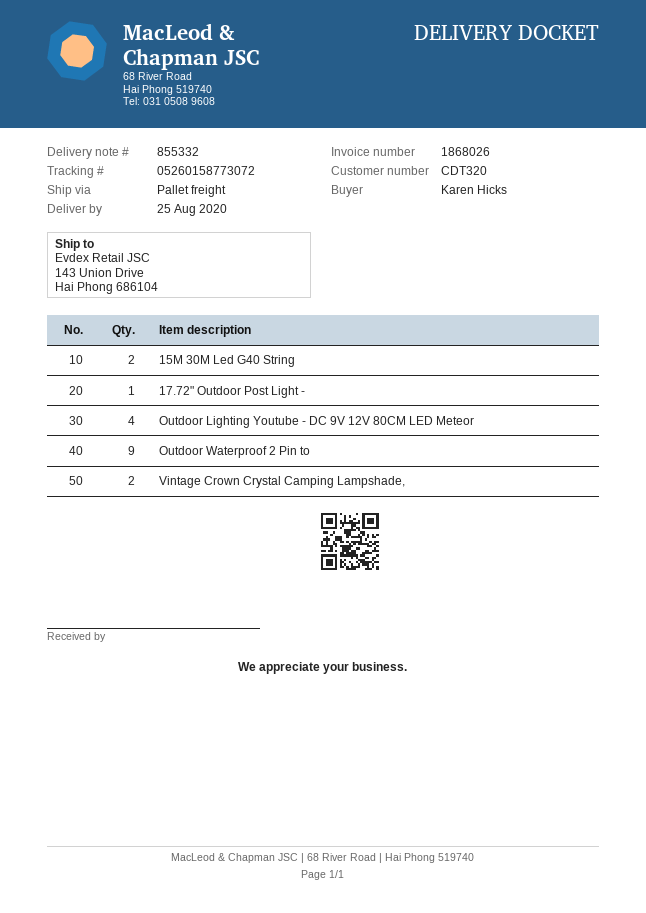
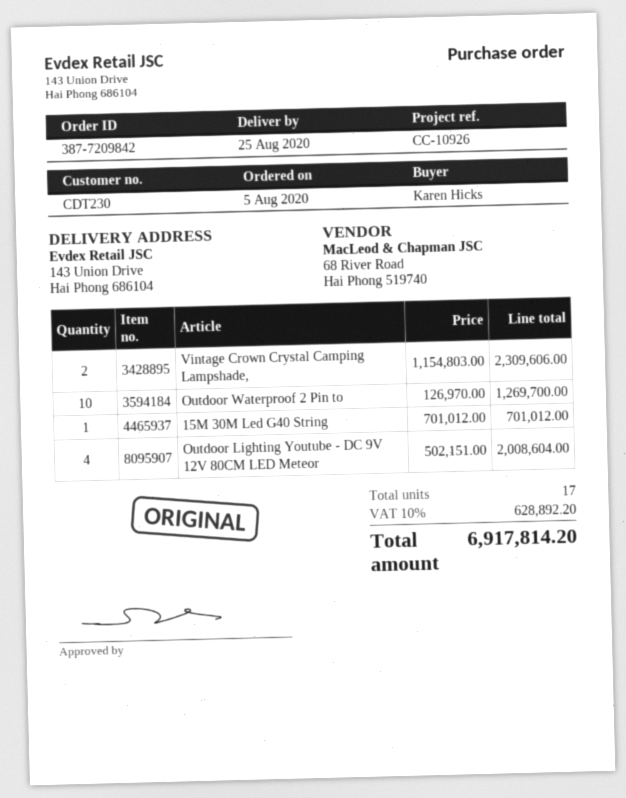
customer number: CDT320 -> CDT230
15M 30M Led G40 String: 2 -> 1
17.72" Outdoor Post Light -: 1 -> none
Outdoor Waterproof 2 Pin to: 9 -> 10

